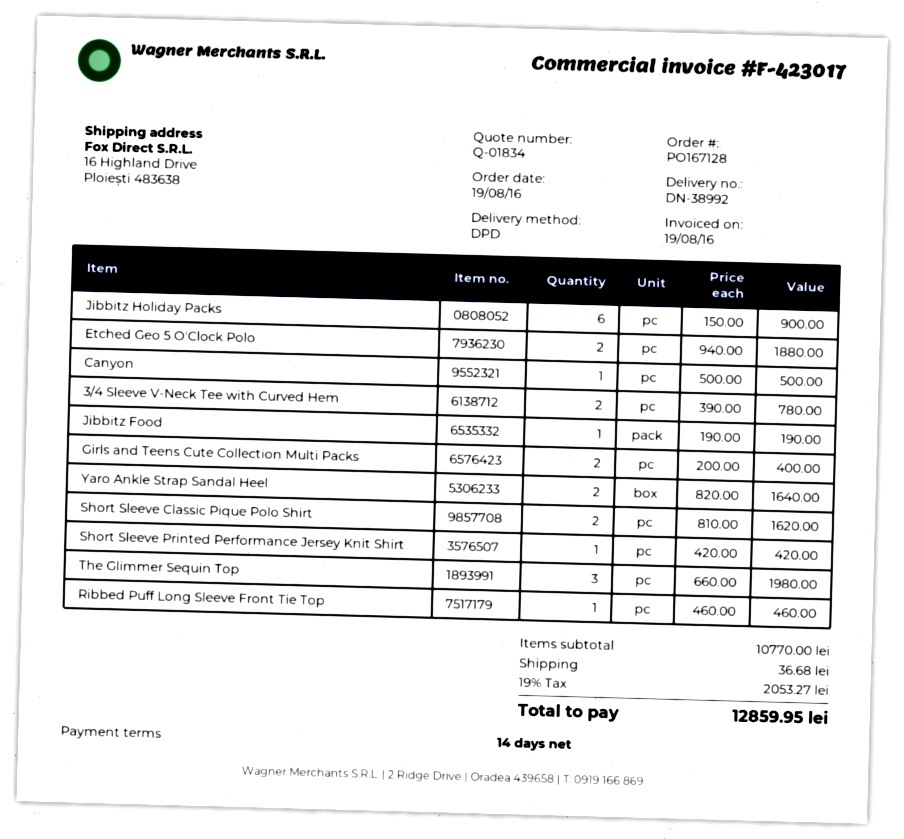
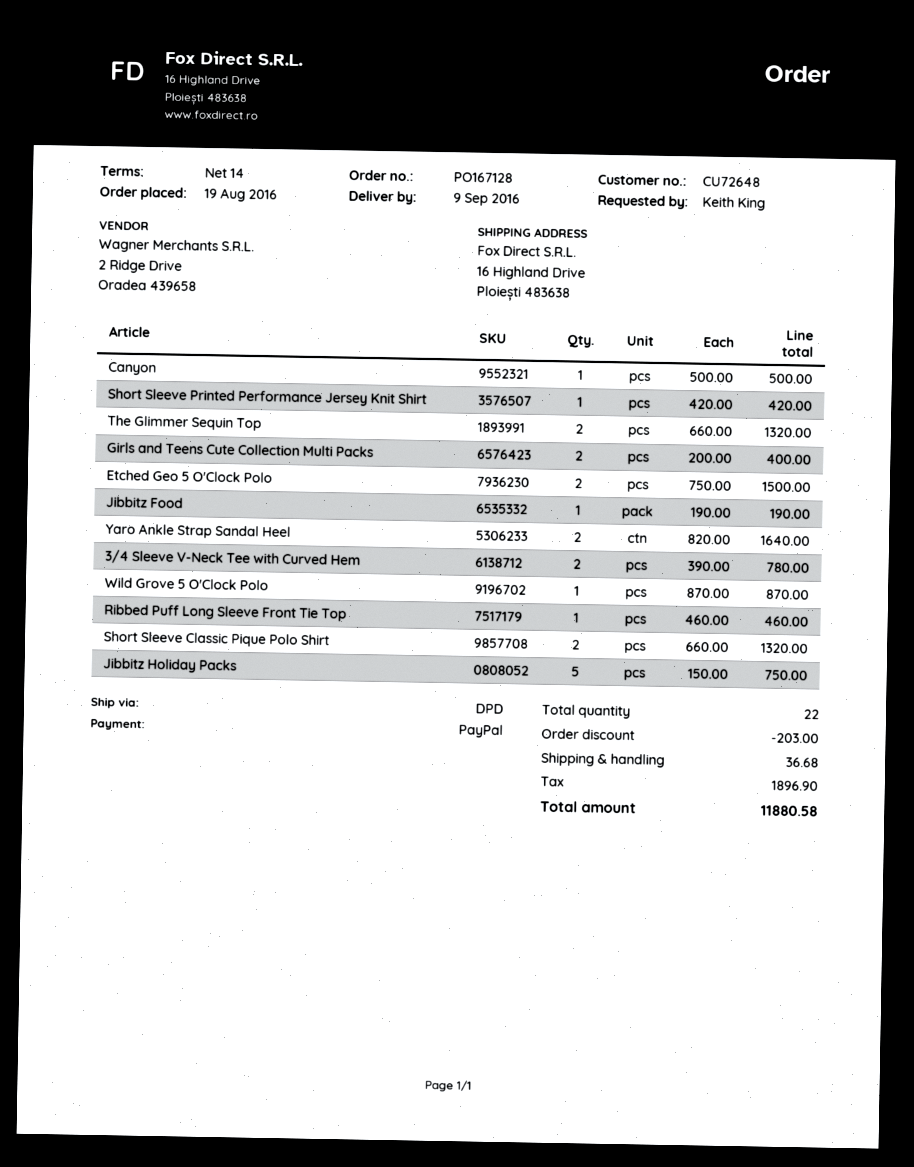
Jibbitz Holiday Packs: 6 x 150.00 = 900.00 -> 5 x 150.00 = 750.00
Etched Geo 5 O'Clock Polo: 2 x 940.00 = 1880.00 -> 2 x 750.00 = 1500.00
Short Sleeve Classic Pique Polo Shirt: 2 x 810.00 = 1620.00 -> 2 x 660.00 = 1320.00
The Glimmer Sequin Top: 3 x 660.00 = 1980.00 -> 2 x 660.00 = 1320.00
Wild Grove 5 O'Clock Polo: none -> 1 x 870.00 = 870.00
discount: none -> 203.00
tax: 2053.27 -> 1896.90
total: 12859.95 -> 11880.58

